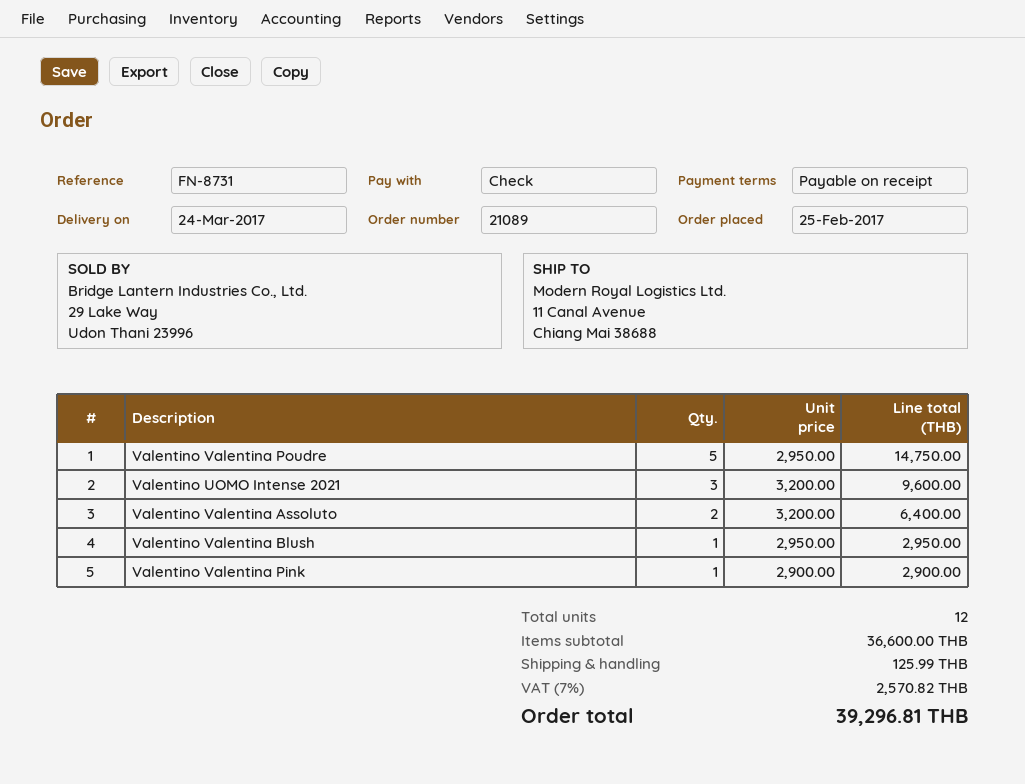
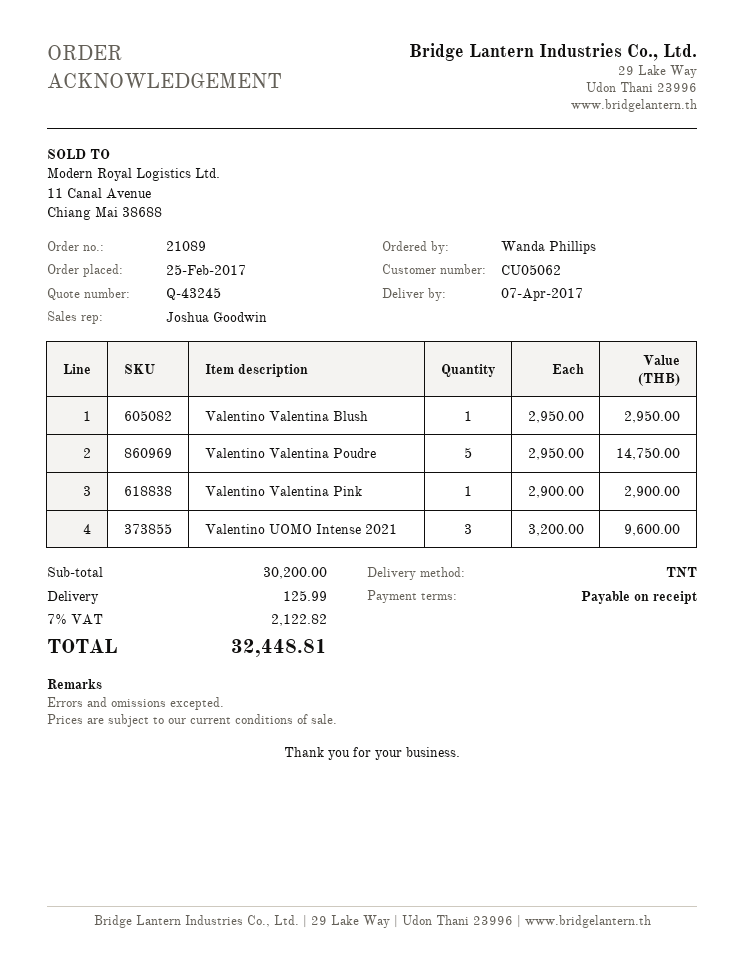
delivery date: 2017-03-24 -> 2017-04-07
Valentino Valentina Assoluto: 2 x 3200.00 = 6400.00 -> none
subtotal: 36600.00 -> 30200.00
tax: 7% = 2570.82 -> 7% = 2122.82
total: 39296.81 -> 32448.81

